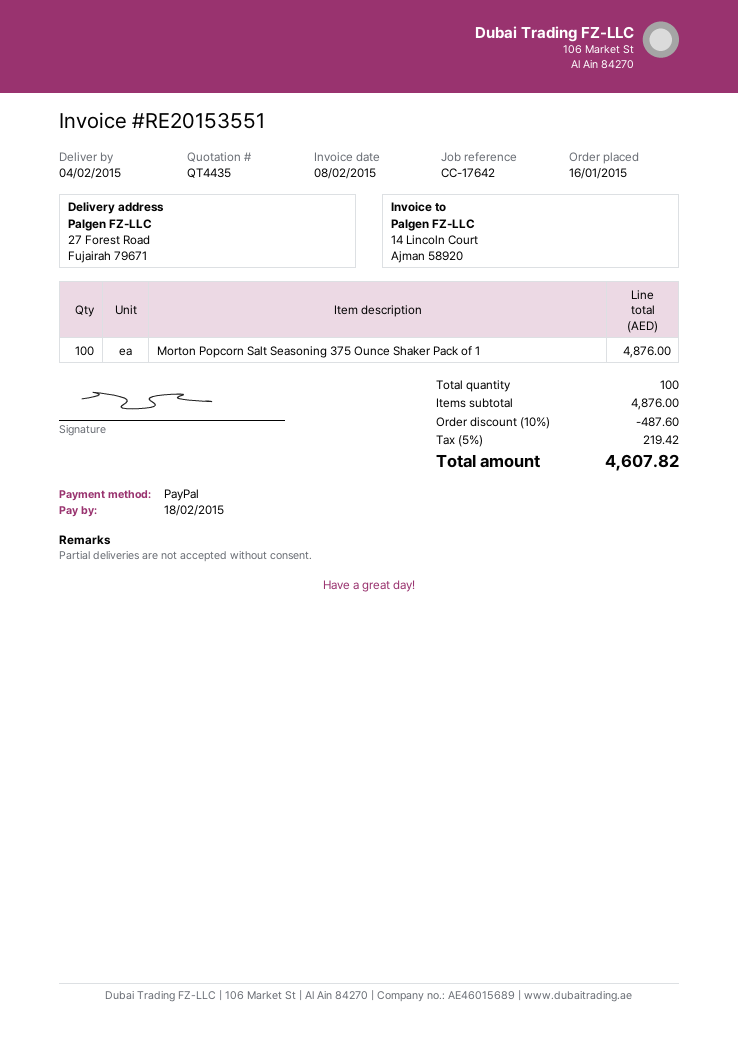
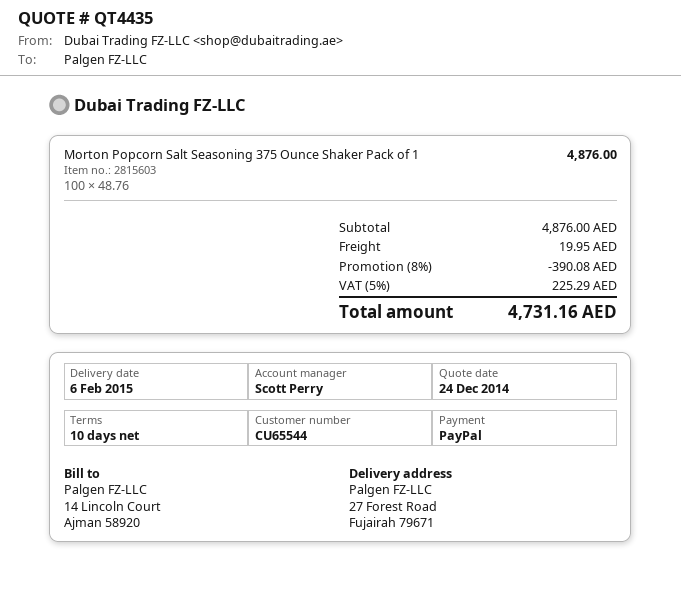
delivery date: 2015-02-04 -> 2015-02-06
discount: 10% = 487.60 -> 8% = 390.08
shipping: none -> 19.95
tax: 5% = 219.42 -> 5% = 225.29
total: 4607.82 -> 4731.16

